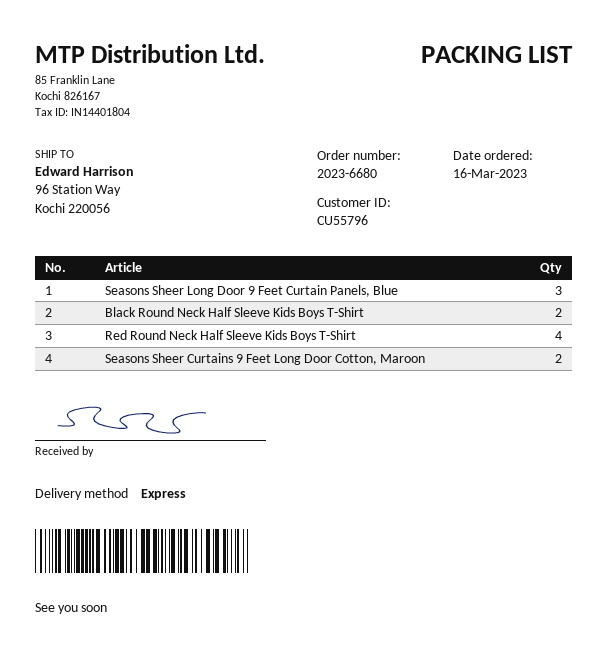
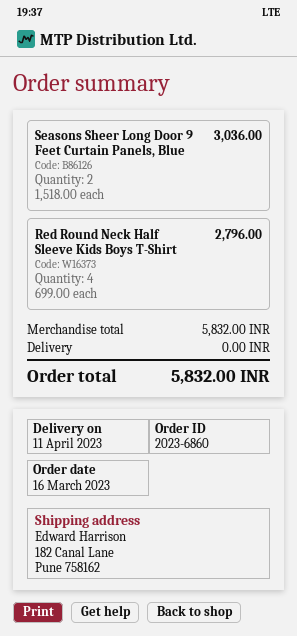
order number: 2023-6680 -> 2023-6860
ship to: 96 Station Way, Kochi 220056 -> 182 Canal Lane, Pune 758162
Seasons Sheer Long Door 9 Feet Curtain Panels, Blue: 3 -> 2
Black Round Neck Half Sleeve Kids Boys T-Shirt: 2 -> none
Seasons Sheer Curtains 9 Feet Long Door Cotton, Maroon: 2 -> none

